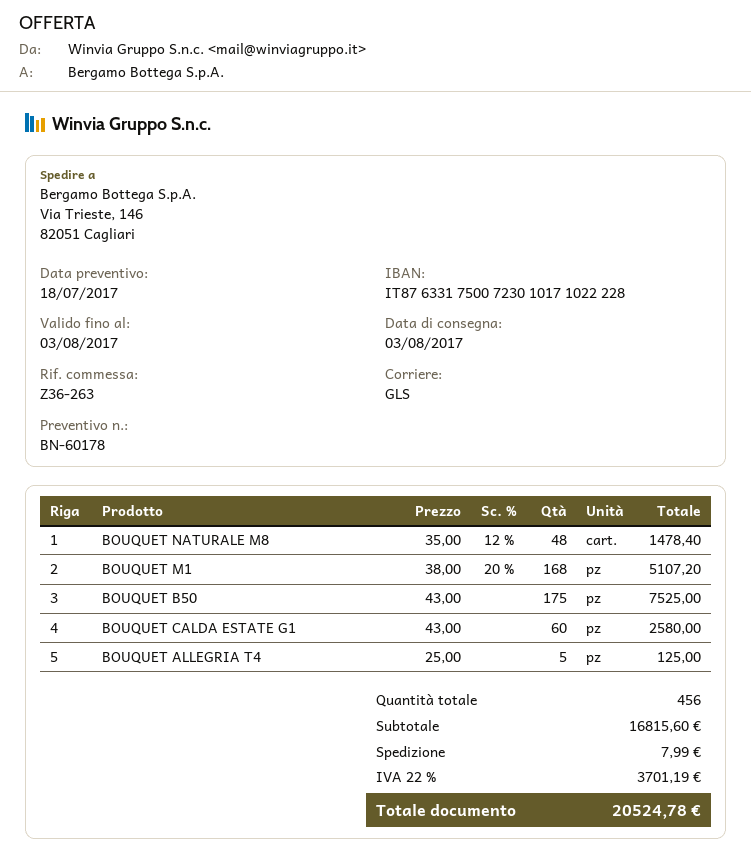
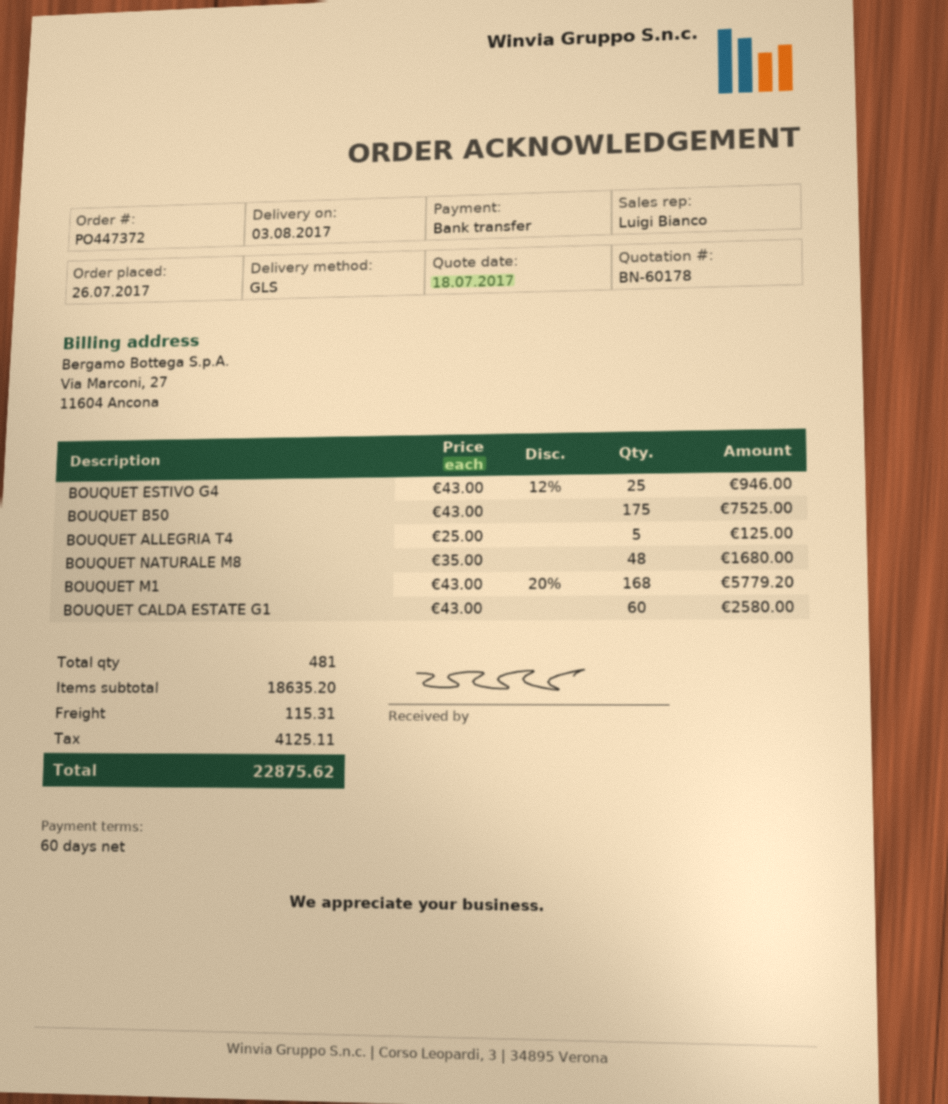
BOUQUET NATURALE M8: 48 x 35.00 - 12% = 1478.40 -> 48 x 35.00 = 1680.00
BOUQUET M1: 168 x 38.00 - 20% = 5107.20 -> 168 x 43.00 - 20% = 5779.20
BOUQUET ESTIVO G4: none -> 25 x 43.00 - 12% = 946.00
total quantity: 456 -> 481
subtotal: 16815.60 -> 18635.20
shipping: 7.99 -> 115.31
tax: 3701.19 -> 4125.11
total: 20524.78 -> 22875.62

